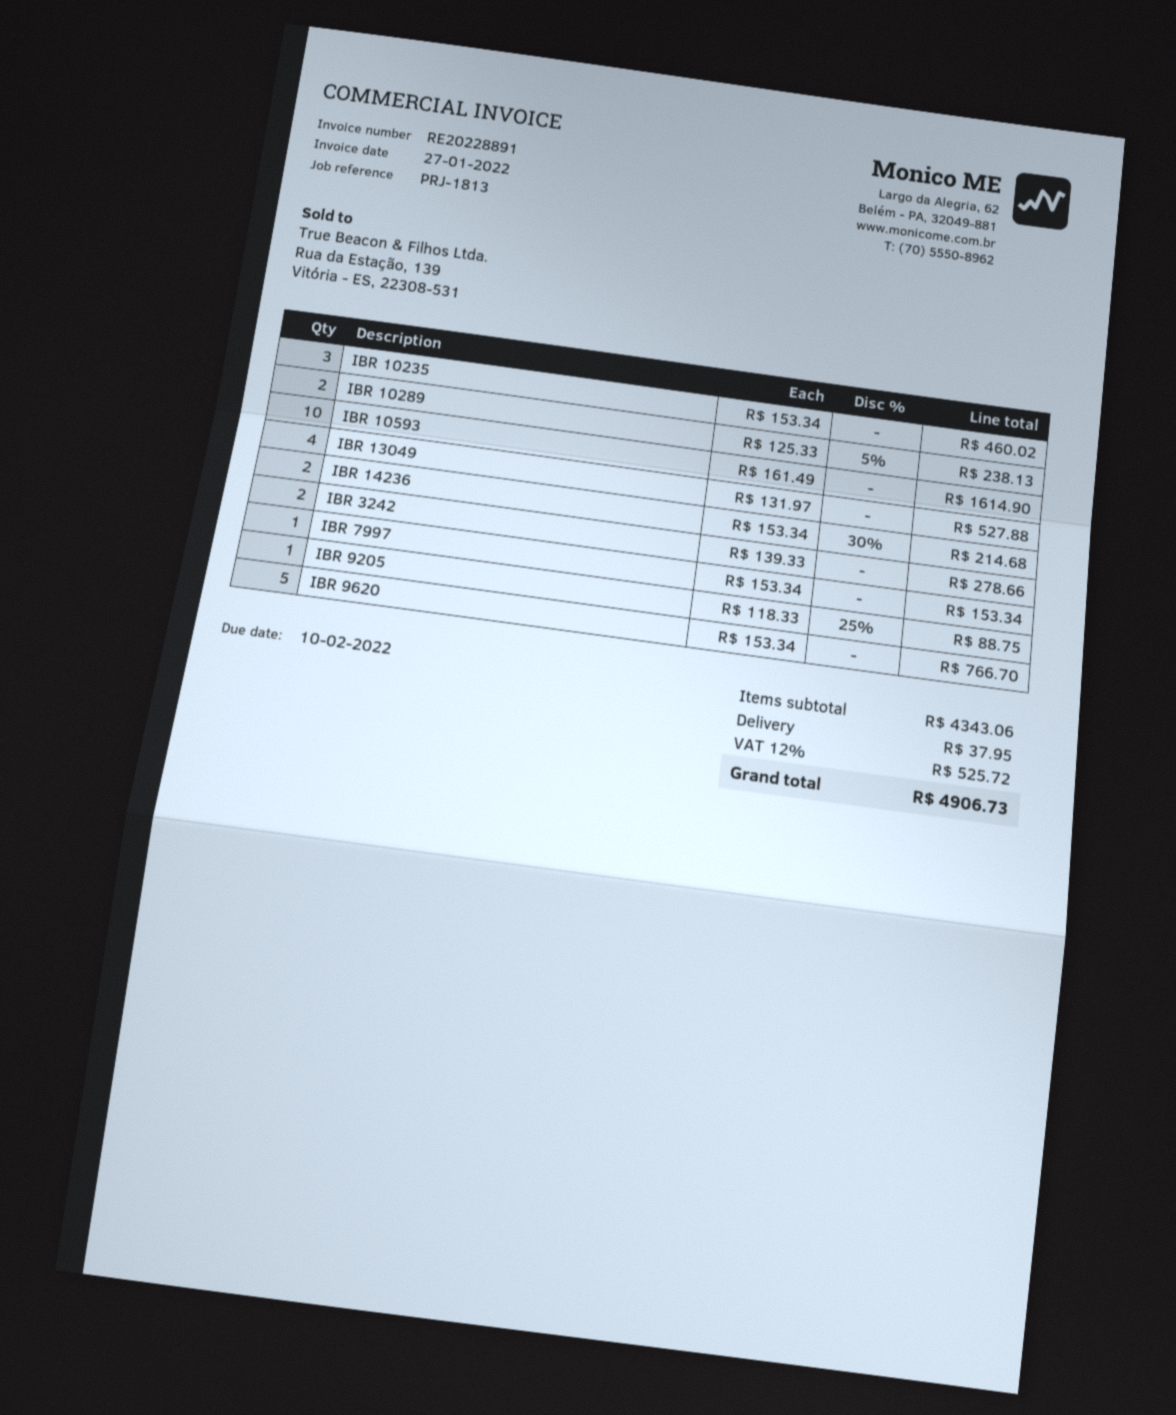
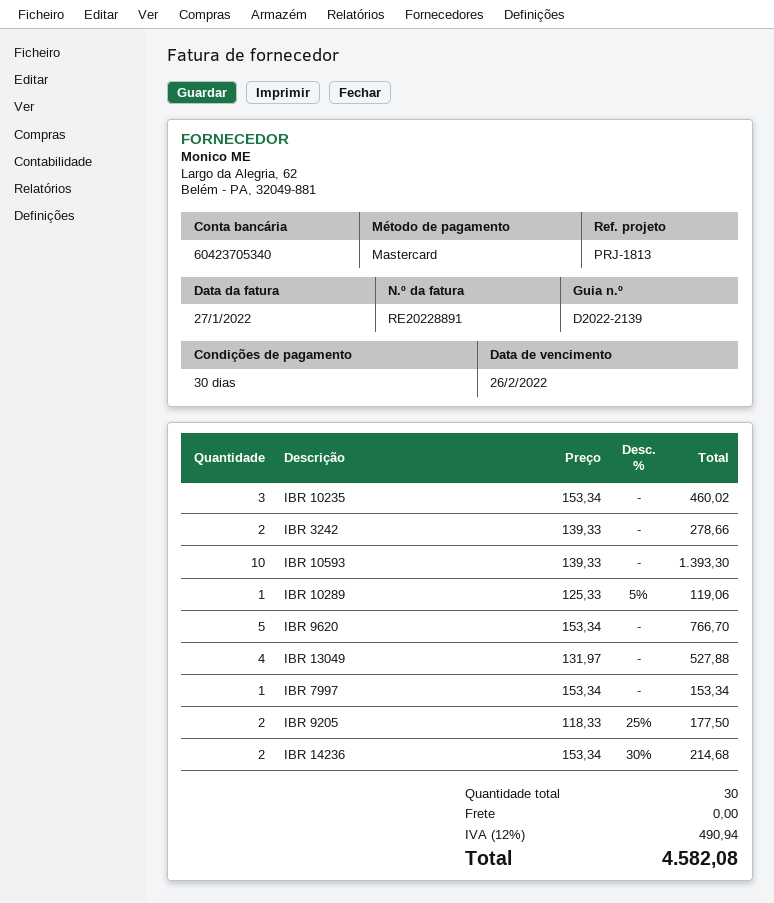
due date: 2022-02-10 -> 2022-02-26
IBR 10289: 2 x 125.33 - 5% = 238.13 -> 1 x 125.33 - 5% = 119.06
IBR 10593: 10 x 161.49 = 1614.90 -> 10 x 139.33 = 1393.30
IBR 9205: 1 x 118.33 - 25% = 88.75 -> 2 x 118.33 - 25% = 177.50
shipping: 37.95 -> 0.00
tax: 12% = 525.72 -> 12% = 490.94
total: 4906.73 -> 4582.08

